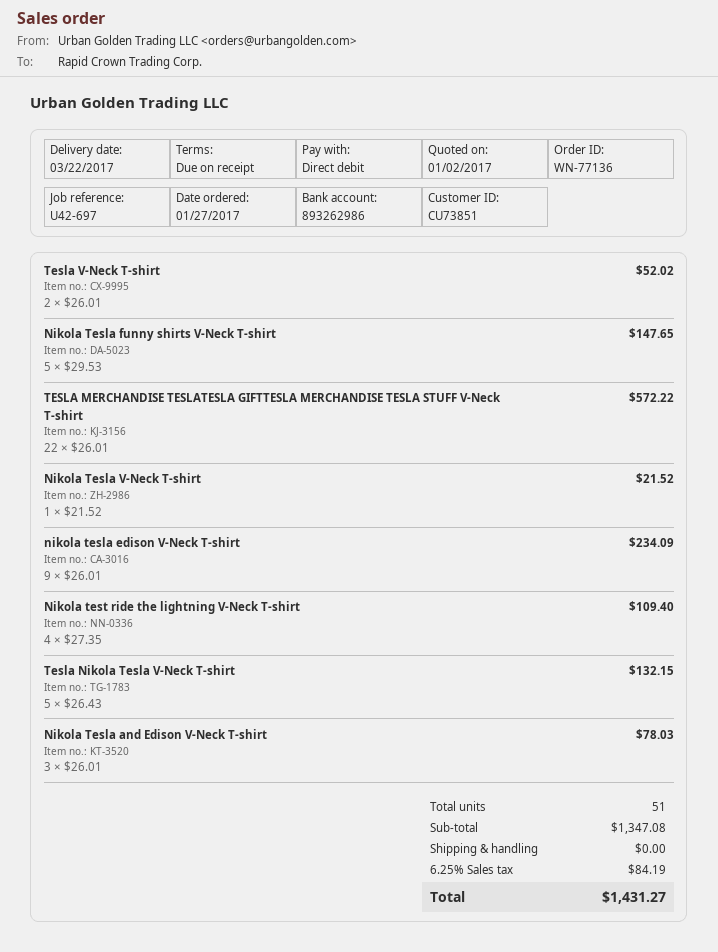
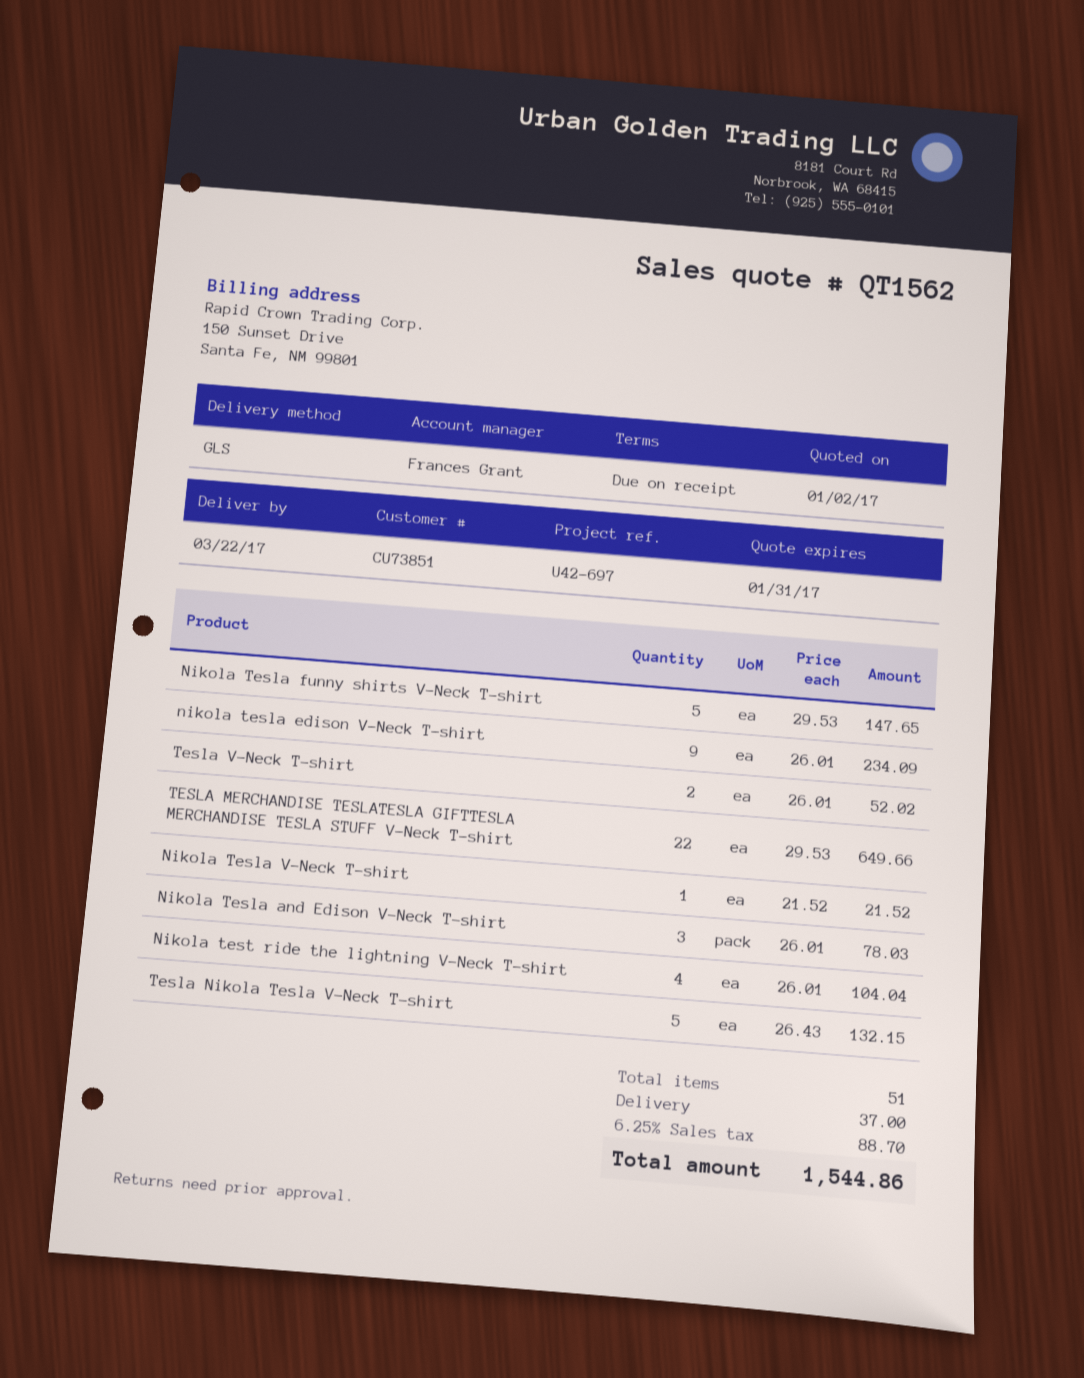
TESLA MERCHANDISE TESLATESLA GIFTTESLA MERCHANDISE TESLA STUFF V-Neck T-shirt: 22 x 26.01 = 572.22 -> 22 x 29.53 = 649.66
Nikola test ride the lightning V-Neck T-shirt: 4 x 27.35 = 109.40 -> 4 x 26.01 = 104.04
shipping: 0.00 -> 37.00
tax: 6.25% = 84.19 -> 6.25% = 88.70
total: 1431.27 -> 1544.86

